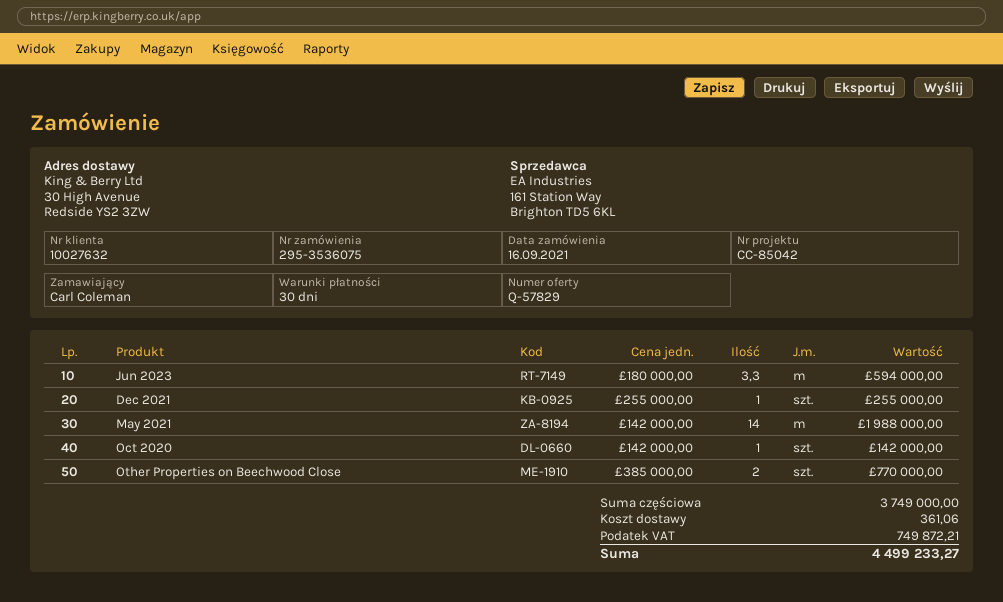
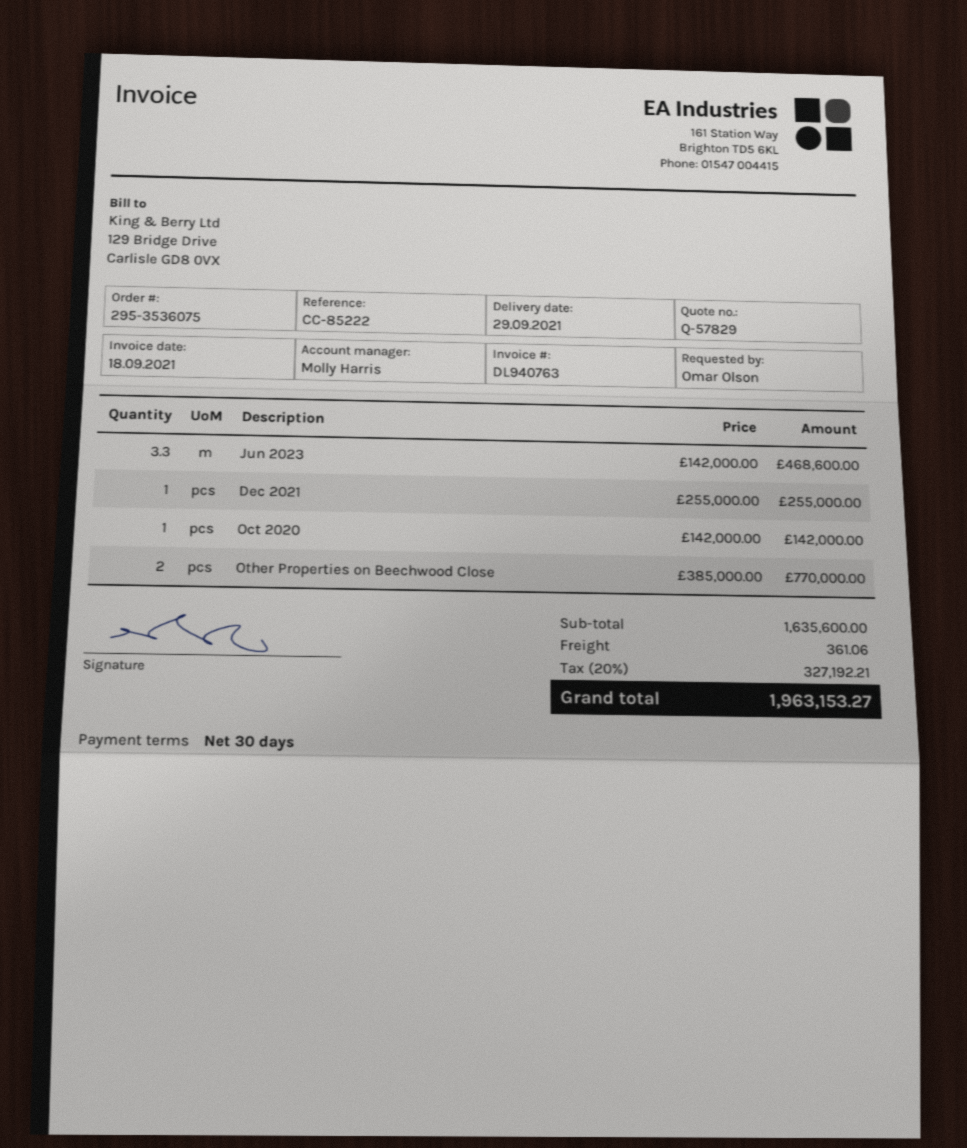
reference: CC-85042 -> CC-85222
ordered by: Carl Coleman -> Omar Olson
Jun 2023: 3.3 x 180000.00 = 594000.00 -> 3.3 x 142000.00 = 468600.00
May 2021: 14 x 142000.00 = 1988000.00 -> none
subtotal: 3749000.00 -> 1635600.00
tax: 749872.21 -> 327192.21
total: 4499233.27 -> 1963153.27

